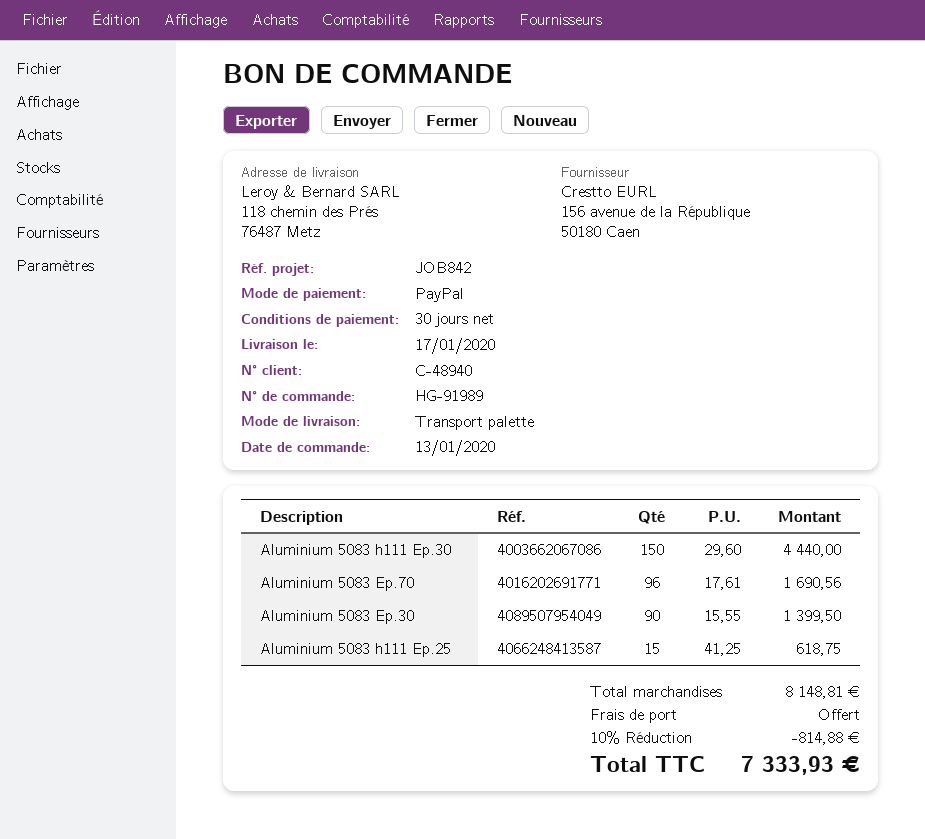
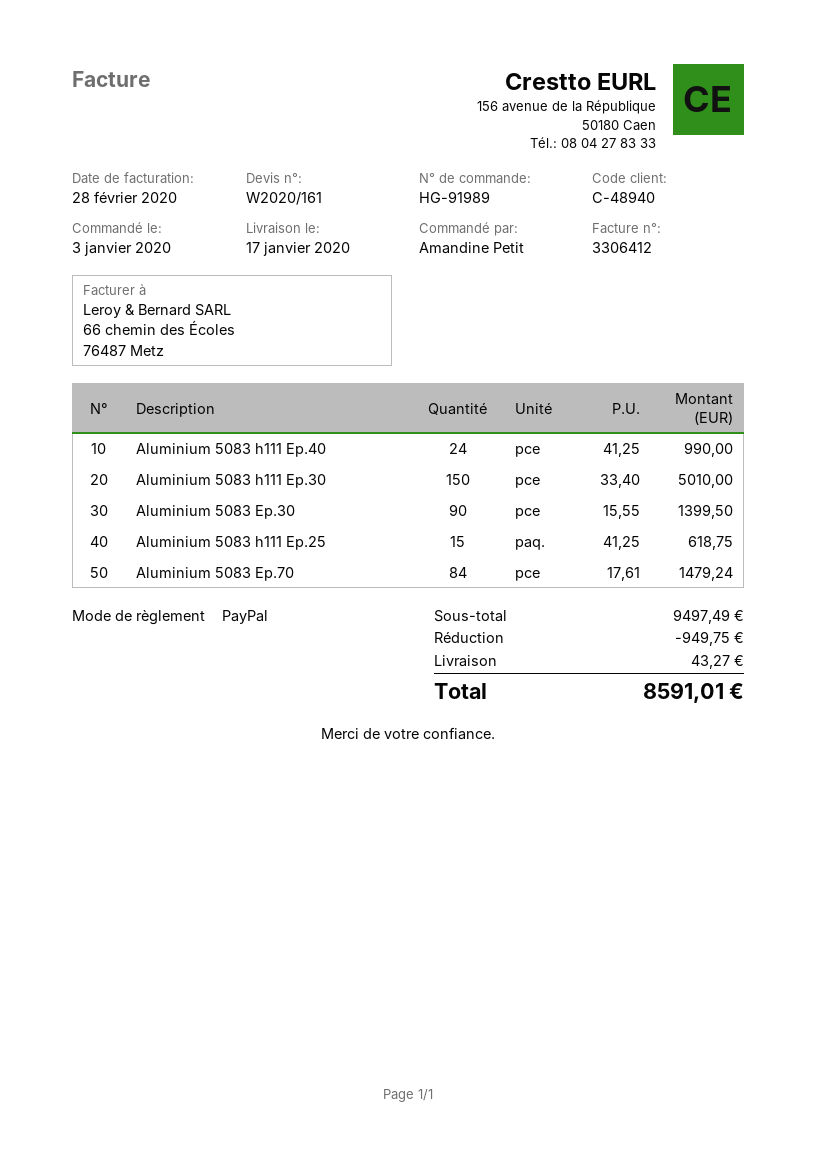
order date: 2020-01-13 -> 2020-01-03
Aluminium 5083 h111 Ep.30: 150 x 29.60 = 4440.00 -> 150 x 33.40 = 5010.00
Aluminium 5083 Ep.70: 96 x 17.61 = 1690.56 -> 84 x 17.61 = 1479.24
Aluminium 5083 h111 Ep.40: none -> 24 x 41.25 = 990.00
subtotal: 8148.81 -> 9497.49
discount: 814.88 -> 949.75
shipping: 0.00 -> 43.27
total: 7333.93 -> 8591.01

